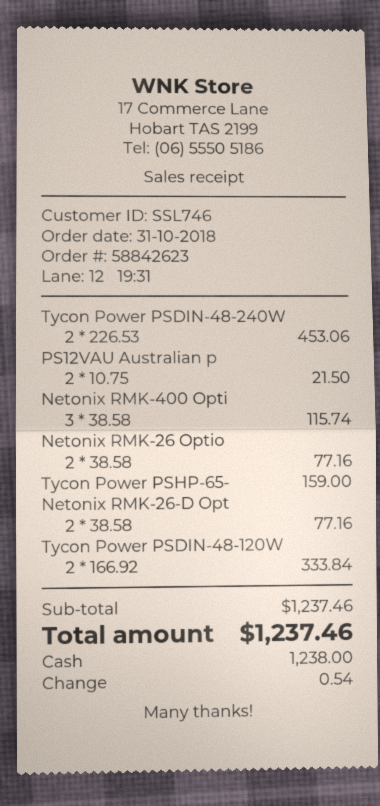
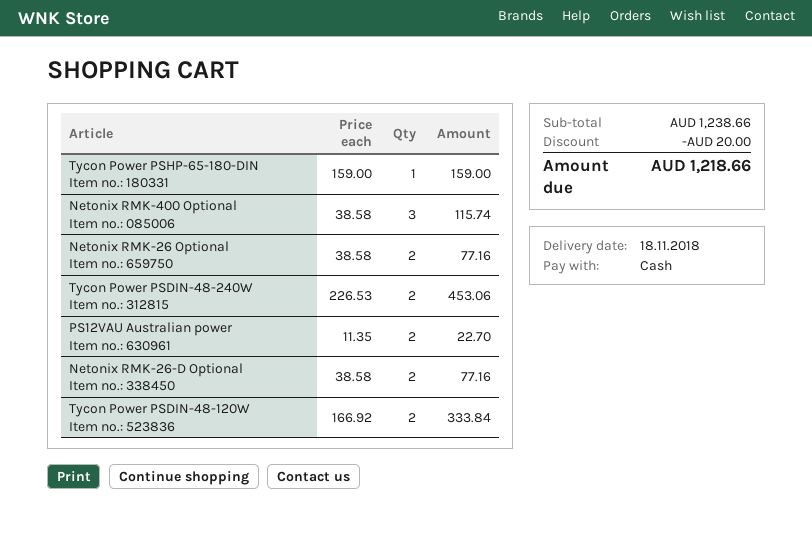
PS12VAU Australian p: 2 x 10.75 = 21.50 -> 2 x 11.35 = 22.70
subtotal: 1237.46 -> 1238.66
discount: none -> 20.00
total: 1237.46 -> 1218.66

